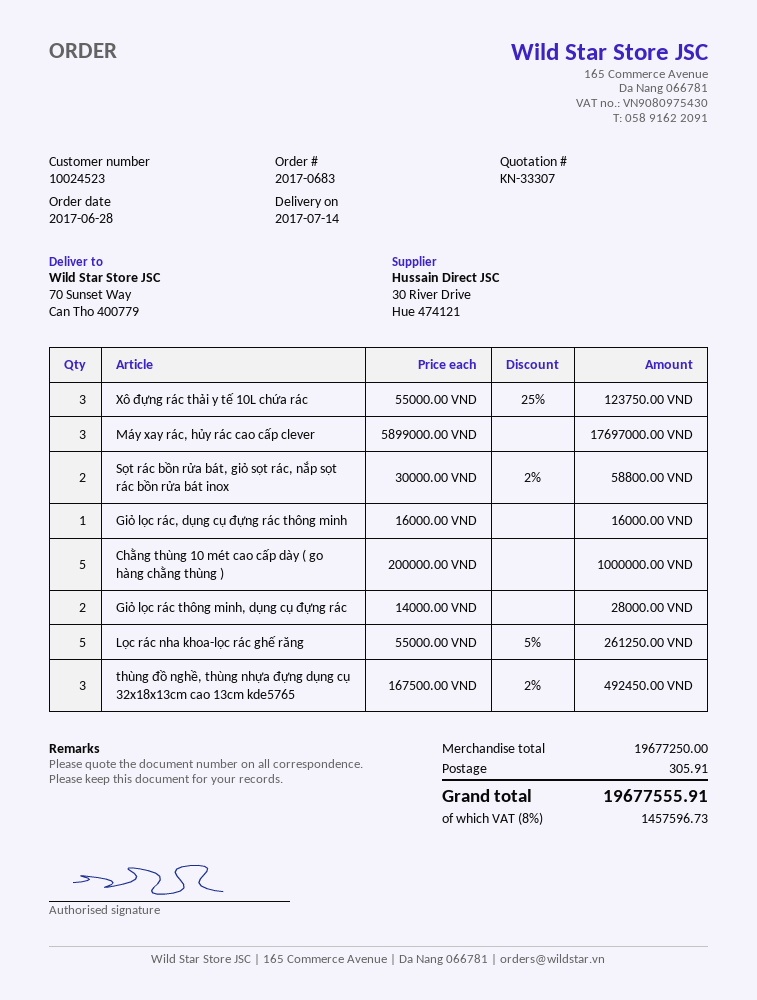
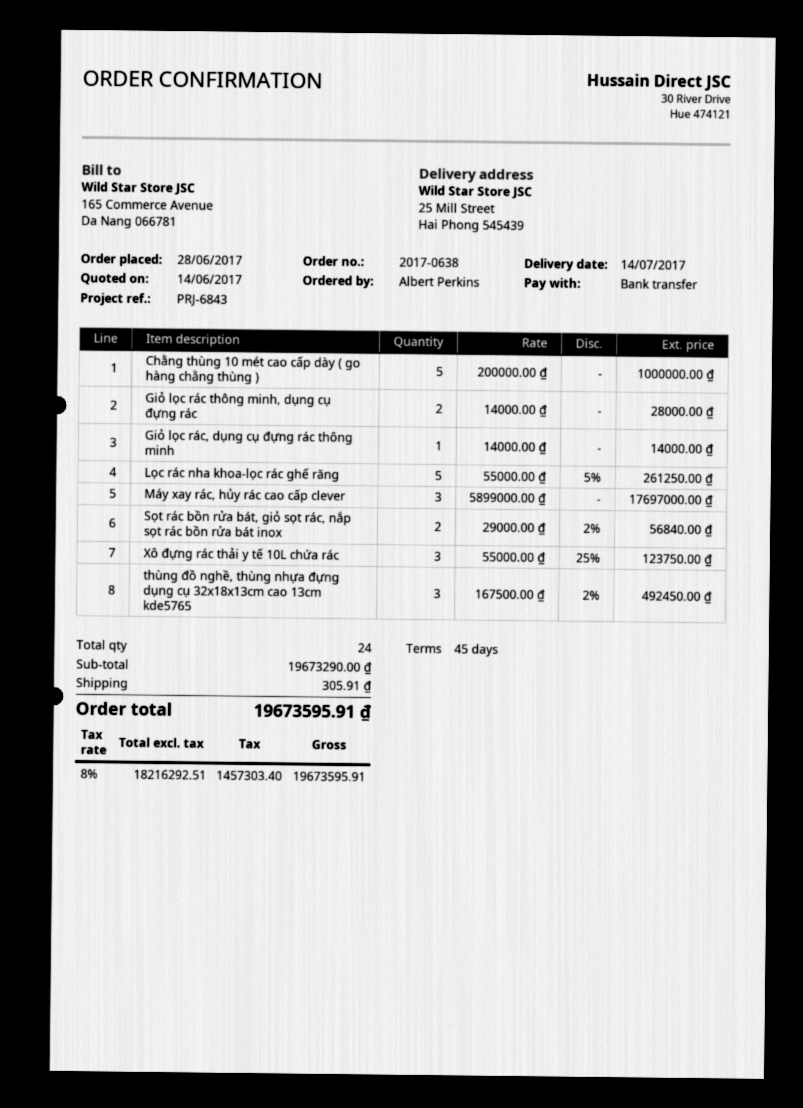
order number: 2017-0683 -> 2017-0638
ship to: 70 Sunset Way, Can Tho 400779 -> 25 Mill Street, Hai Phong 545439
Sọt rác bồn rửa bát, giỏ sọt rác, nắp sọt rác bồn rửa bát inox: 2 x 30000.00 - 2% = 58800.00 -> 2 x 29000.00 - 2% = 56840.00
Giỏ lọc rác, dụng cụ đựng rác thông minh: 1 x 16000.00 = 16000.00 -> 1 x 14000.00 = 14000.00
subtotal: 19677250.00 -> 19673290.00
tax: 8% = 1457596.73 -> 8% = 1457303.40
total: 19677555.91 -> 19673595.91

